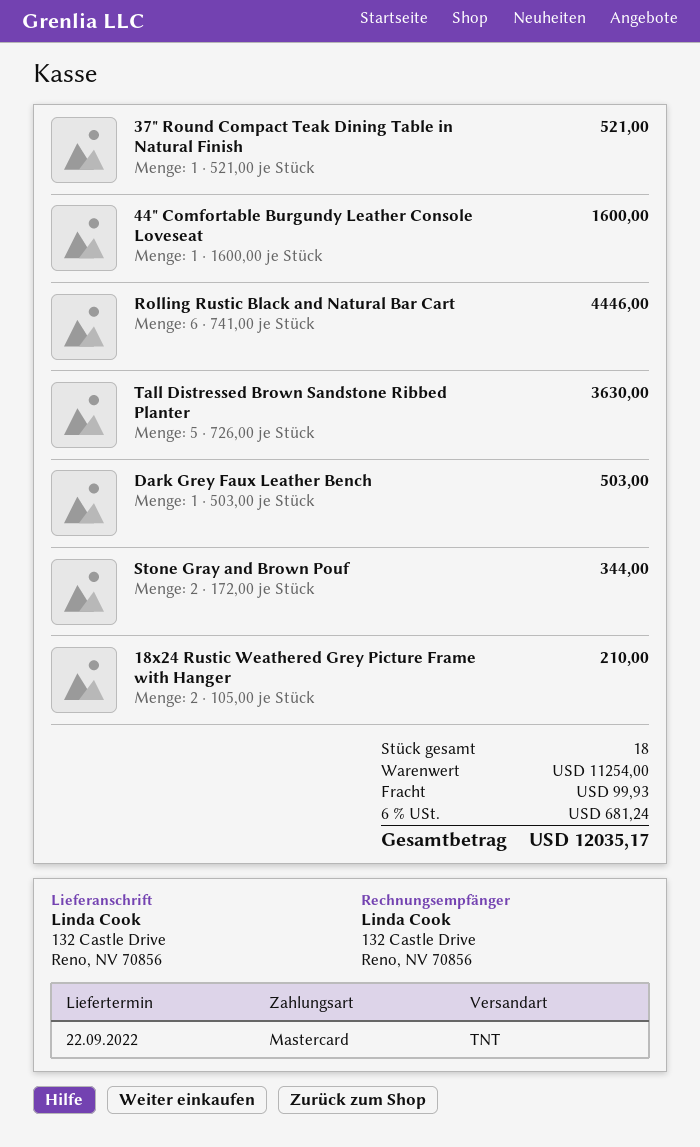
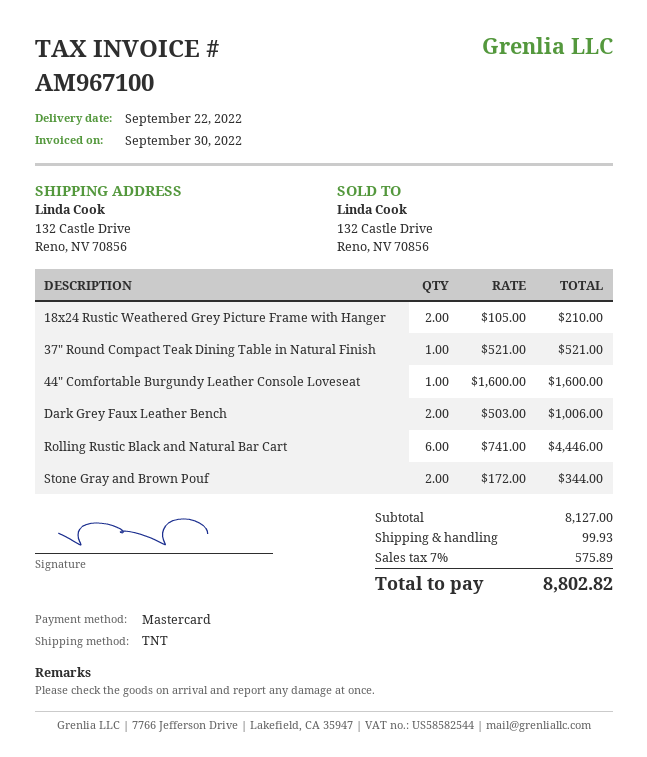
Tall Distressed Brown Sandstone Ribbed Planter: 5 x 726.00 = 3630.00 -> none
Dark Grey Faux Leather Bench: 1 x 503.00 = 503.00 -> 2 x 503.00 = 1006.00
subtotal: 11254.00 -> 8127.00
tax: 6% = 681.24 -> 7% = 575.89
total: 12035.17 -> 8802.82

